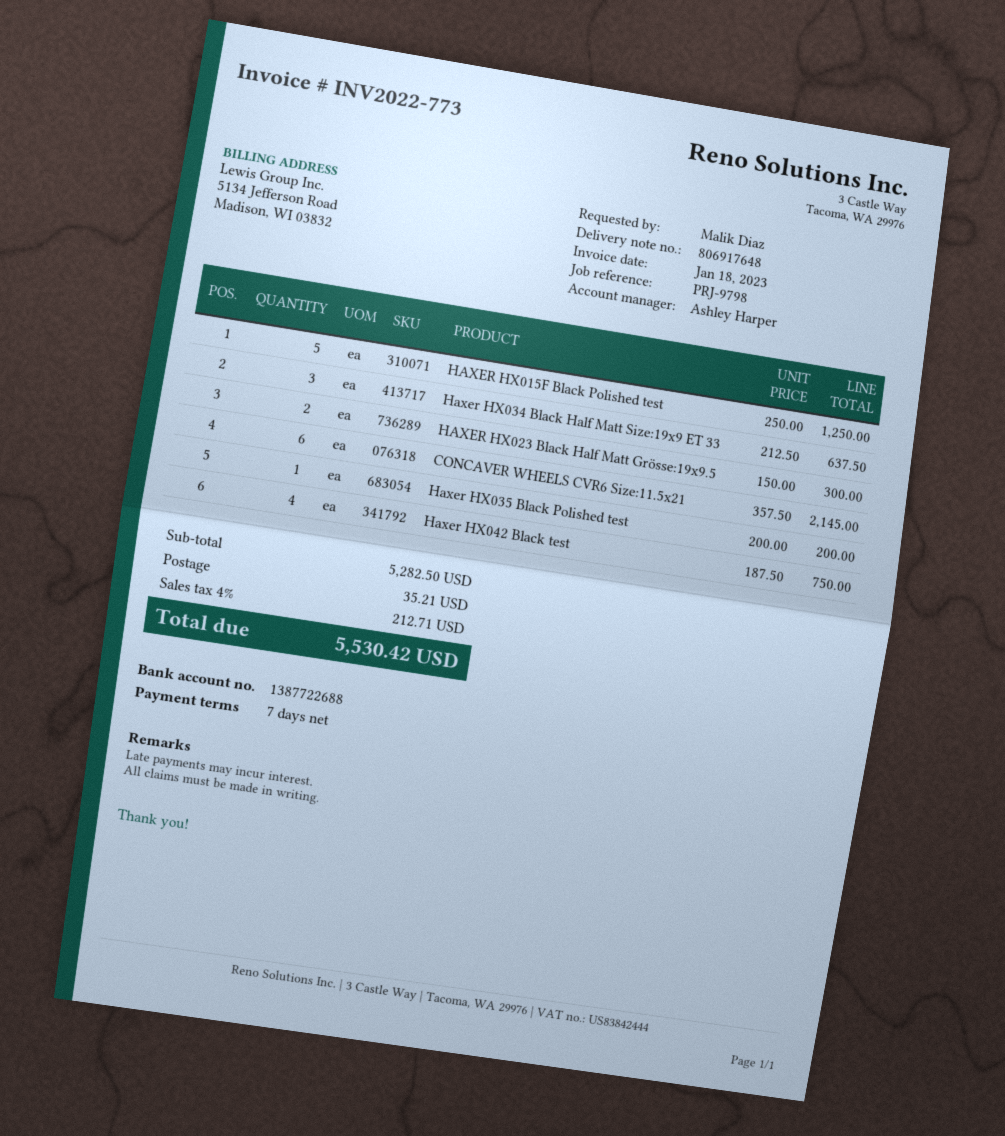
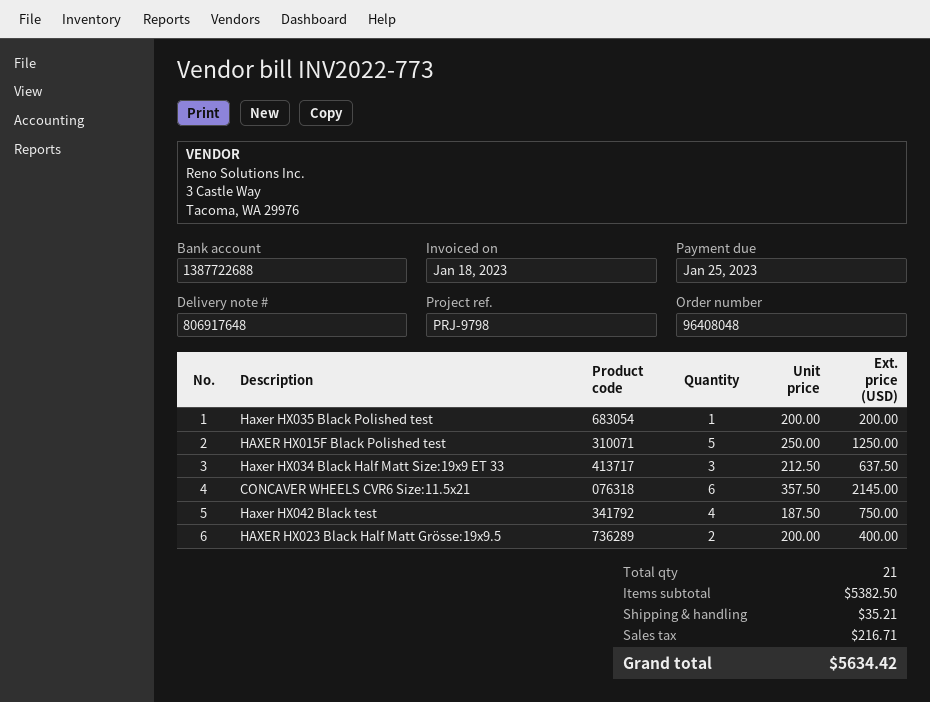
HAXER HX023 Black Half Matt Grösse:19x9.5: 2 x 150.00 = 300.00 -> 2 x 200.00 = 400.00
subtotal: 5282.50 -> 5382.50
tax: 212.71 -> 216.71
total: 5530.42 -> 5634.42

